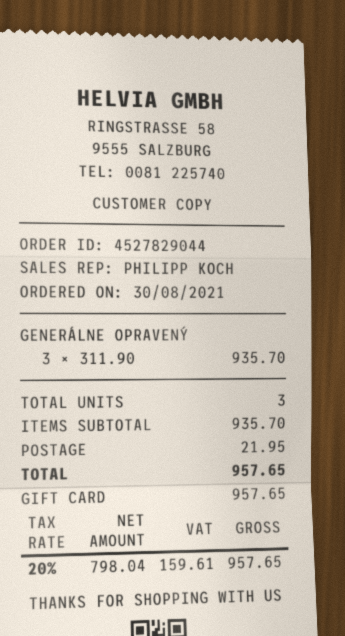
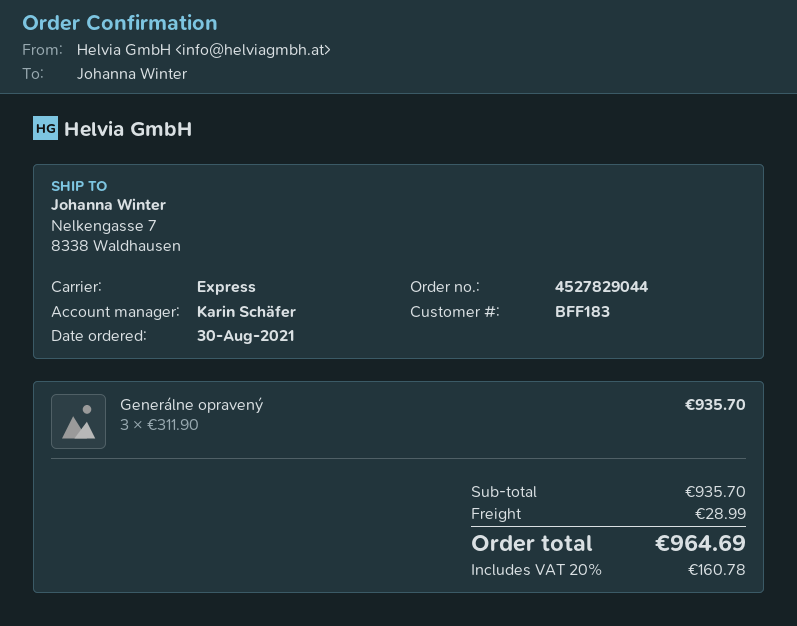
sales rep: PHILIPP KOCH -> Karin Schäfer
shipping: 21.95 -> 28.99
tax: 20% = 159.61 -> 20% = 160.78
total: 957.65 -> 964.69

